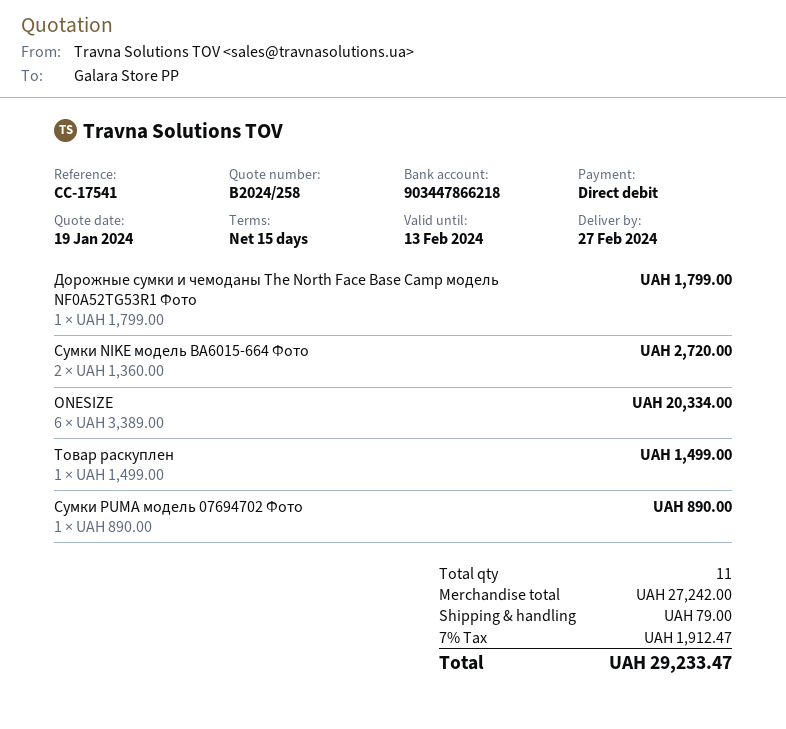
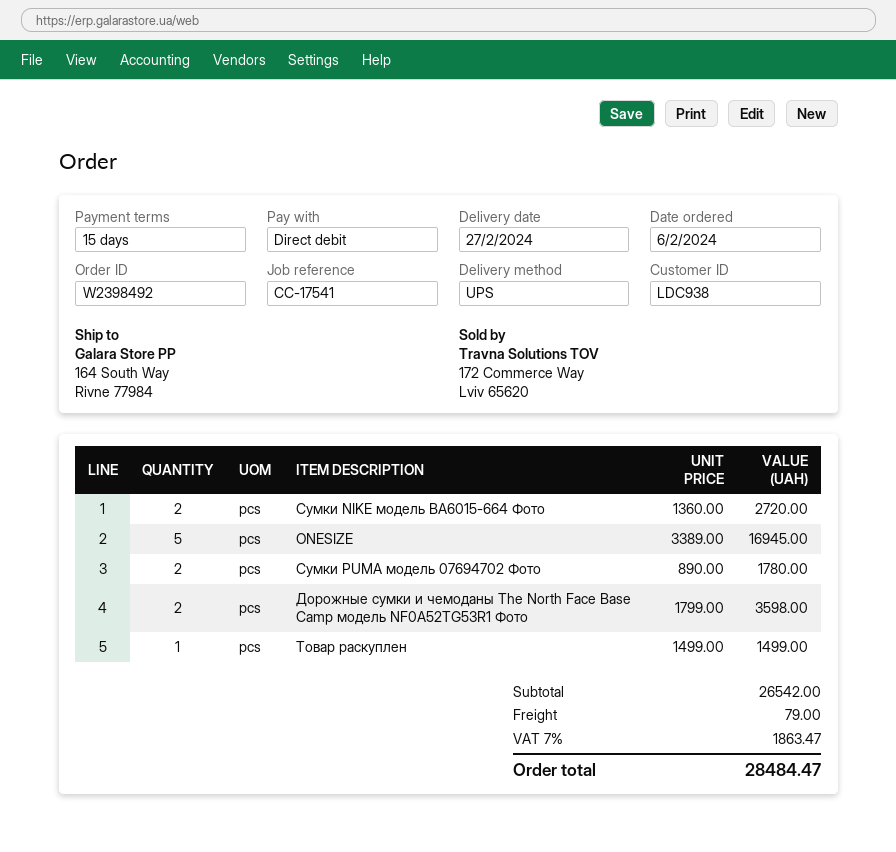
Дорожные сумки и чемоданы The North Face Base Camp модель NF0A52TG53R1 Фото: 1 x 1799.00 = 1799.00 -> 2 x 1799.00 = 3598.00
ONESIZE: 6 x 3389.00 = 20334.00 -> 5 x 3389.00 = 16945.00
Сумки PUMA модель 07694702 Фото: 1 x 890.00 = 890.00 -> 2 x 890.00 = 1780.00
subtotal: 27242.00 -> 26542.00
tax: 7% = 1912.47 -> 7% = 1863.47
total: 29233.47 -> 28484.47

